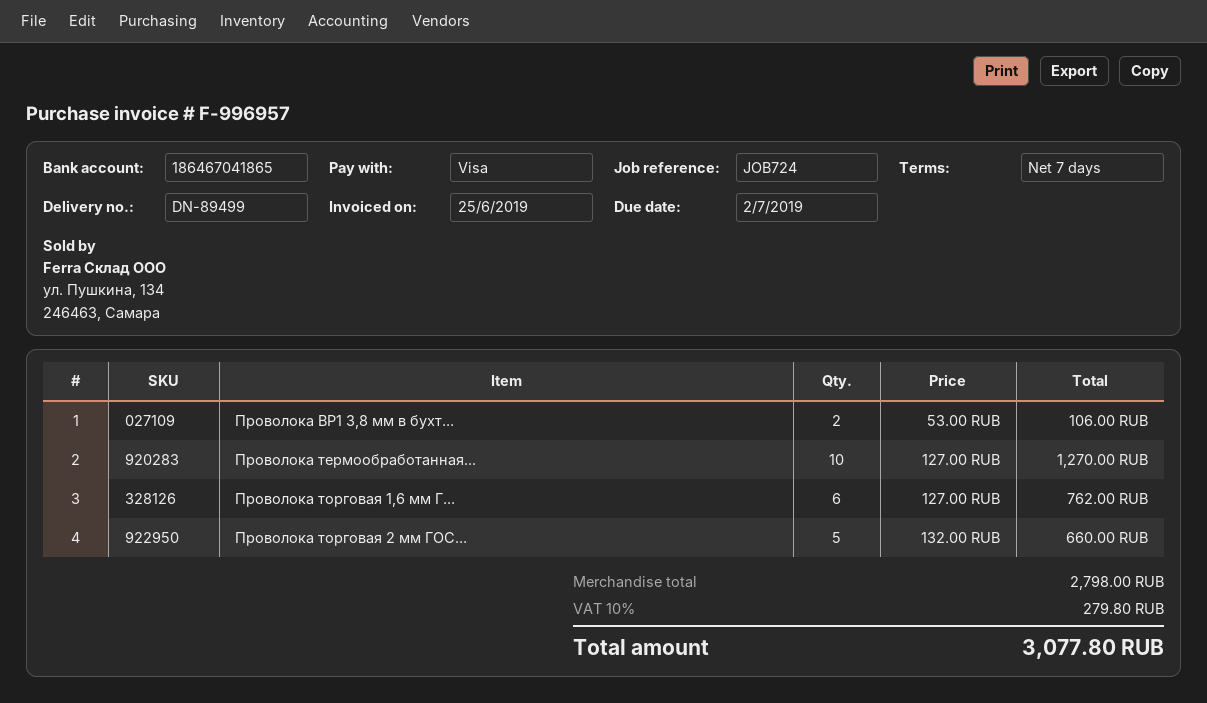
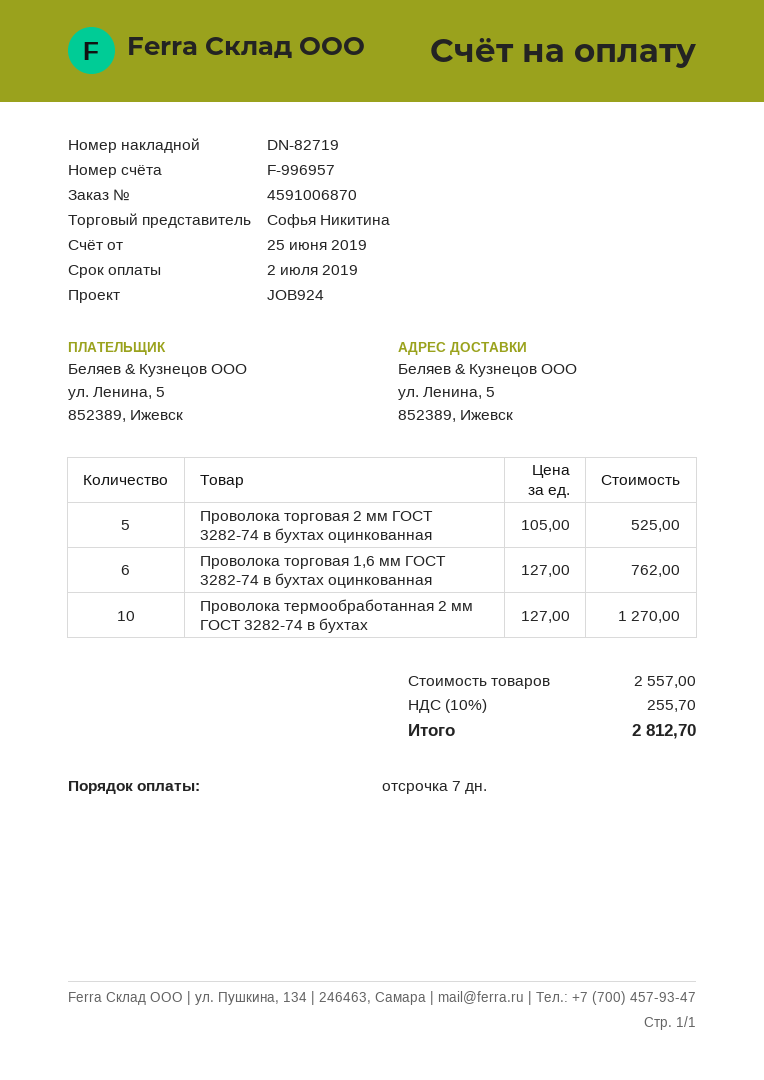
delivery note number: DN-89499 -> DN-82719
reference: JOB724 -> JOB924
Проволока ВР1 3,8 мм в бухт...: 2 x 53.00 = 106.00 -> none
Проволока торговая 2 мм ГОС...: 5 x 132.00 = 660.00 -> 5 x 105.00 = 525.00
subtotal: 2798.00 -> 2557.00
tax: 10% = 279.80 -> 10% = 255.70
total: 3077.80 -> 2812.70

